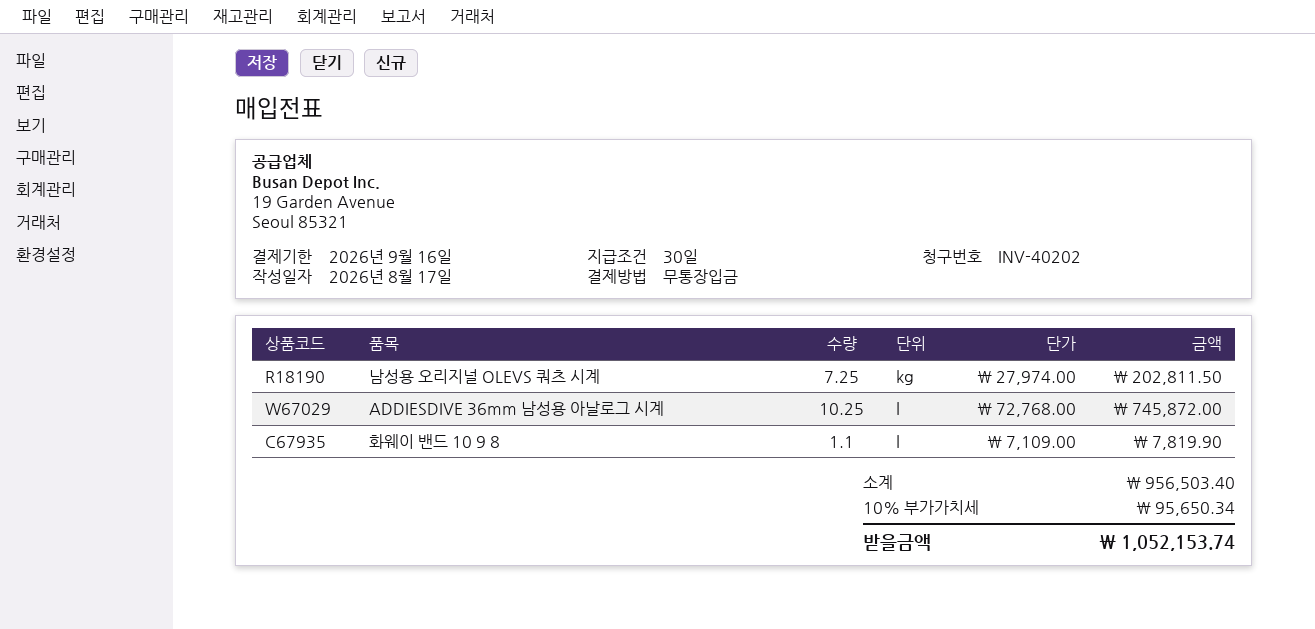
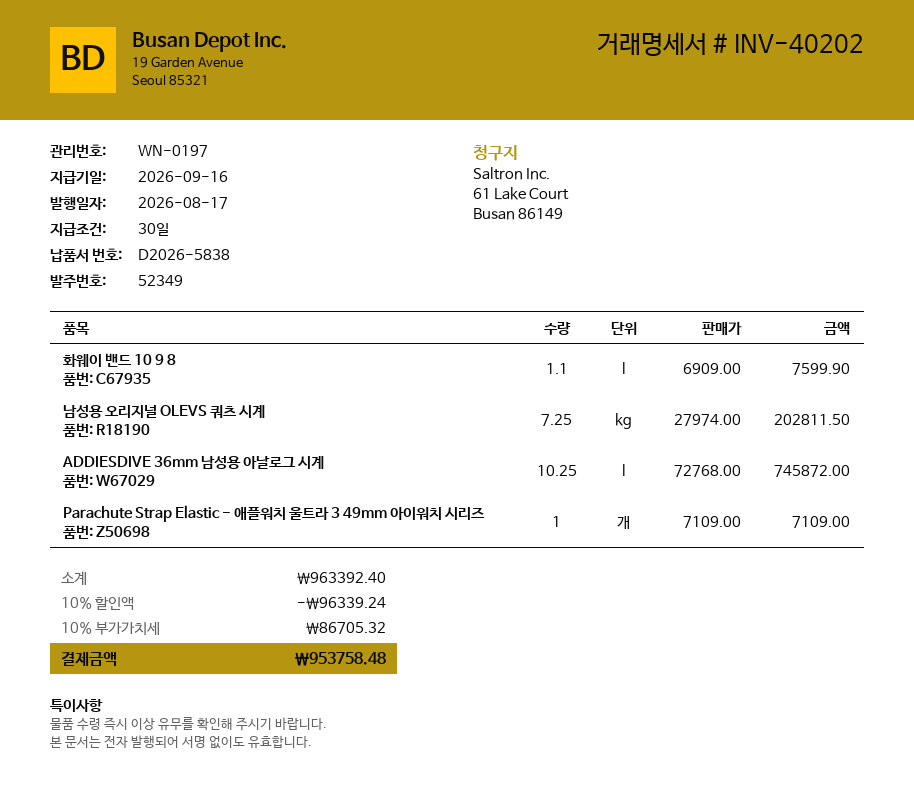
화웨이 밴드 10 9 8: 1.1 x 7109.00 = 7819.90 -> 1.1 x 6909.00 = 7599.90
Parachute Strap Elastic - 애플워치 울트라 3 49mm 아이워치 시리즈: none -> 1 x 7109.00 = 7109.00
subtotal: 956503.40 -> 963392.40
discount: none -> 10% = 96339.24
tax: 10% = 95650.34 -> 10% = 86705.32
total: 1052153.74 -> 953758.48

